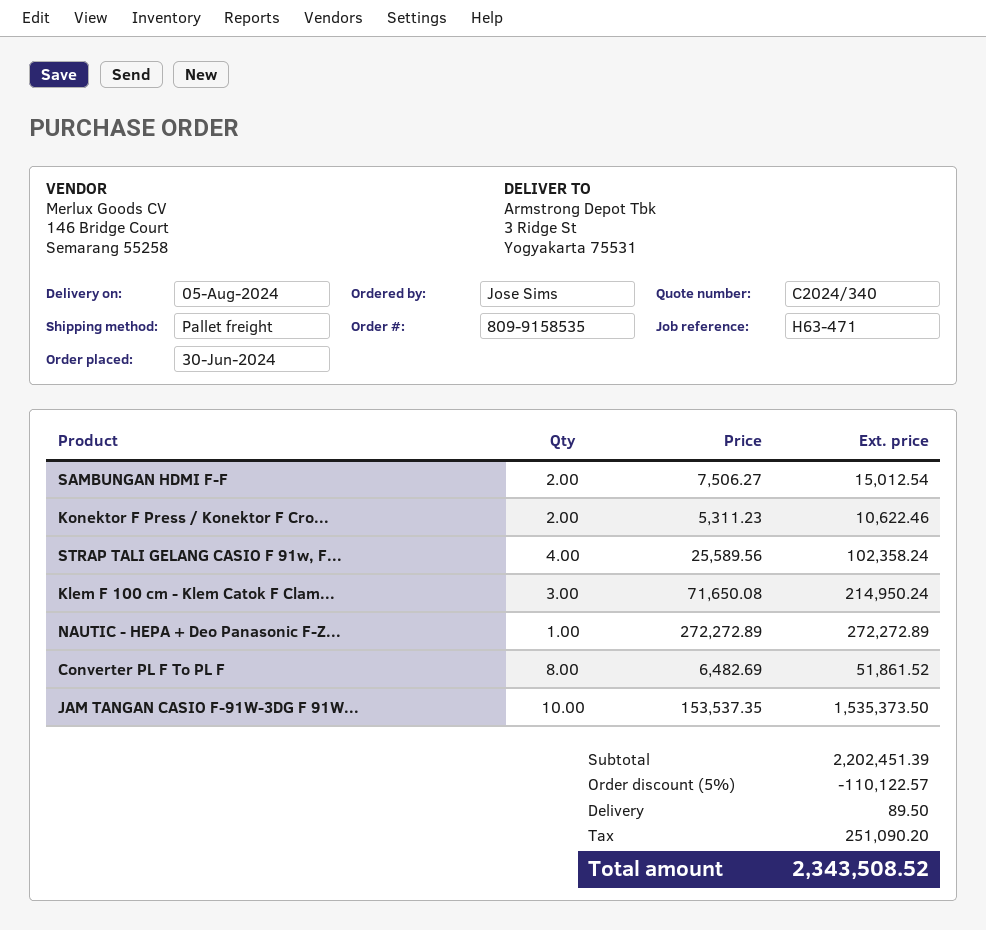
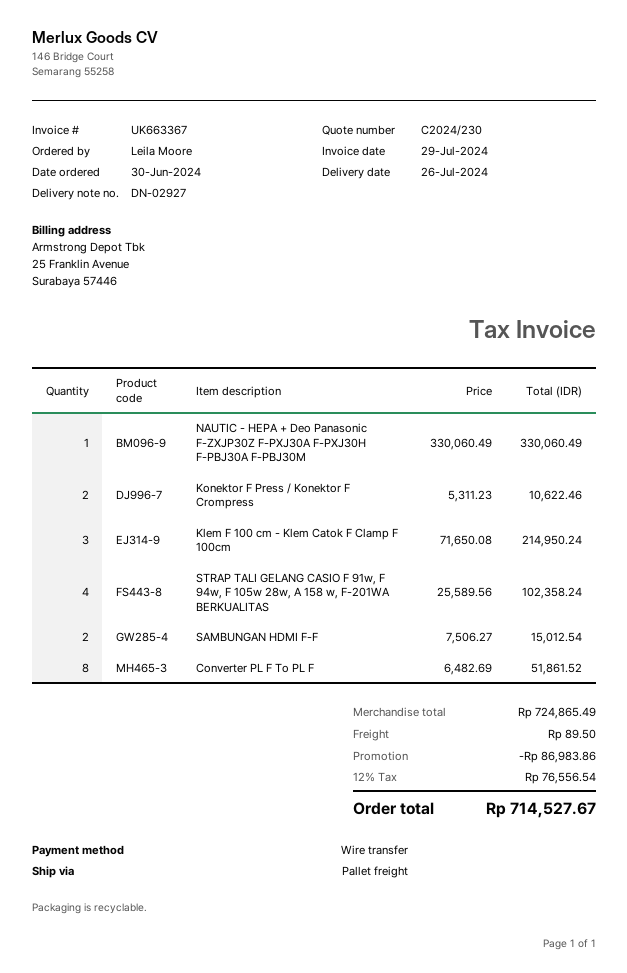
quote number: C2024/340 -> C2024/230
delivery date: 2024-08-05 -> 2024-07-26
ordered by: Jose Sims -> Leila Moore
NAUTIC - HEPA + Deo Panasonic F-Z...: 1 x 272272.89 = 272272.89 -> 1 x 330060.49 = 330060.49
JAM TANGAN CASIO F-91W-3DG F 91W...: 10 x 153537.35 = 1535373.50 -> none
subtotal: 2202451.39 -> 724865.49
discount: 110122.57 -> 86983.86
tax: 251090.20 -> 76556.54
total: 2343508.52 -> 714527.67

